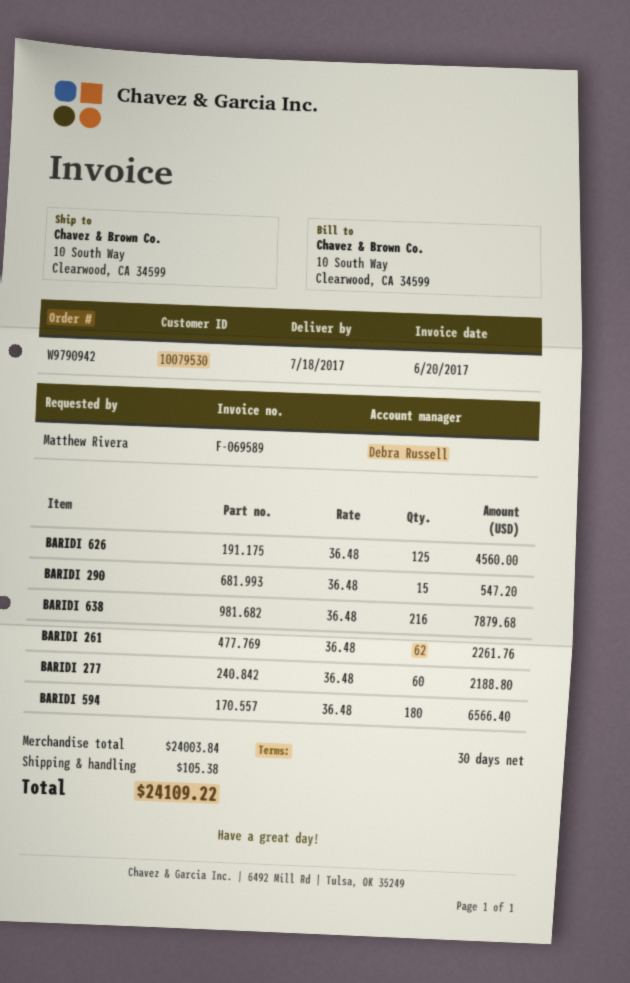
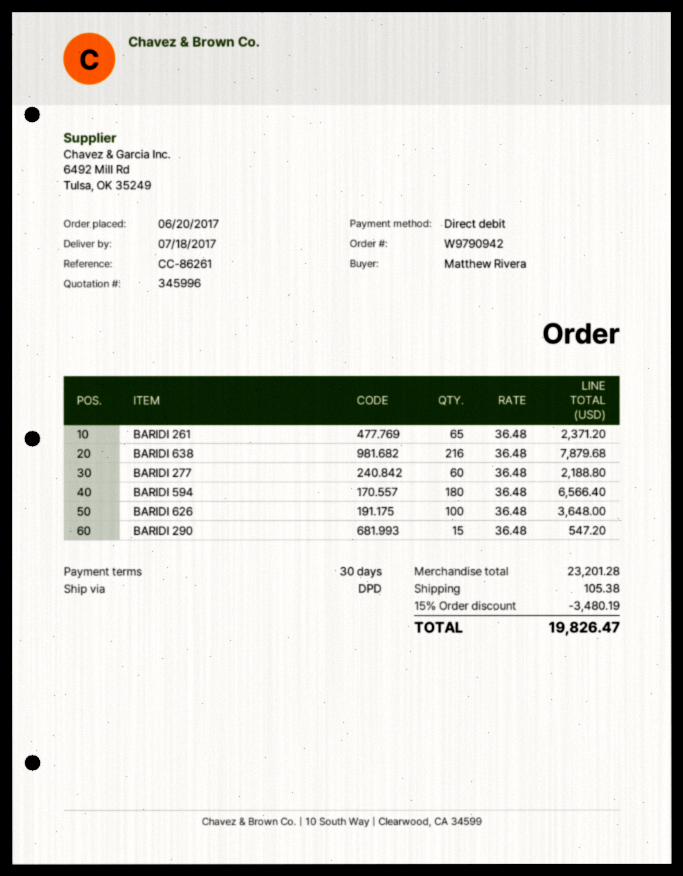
BARIDI 626: 125 x 36.48 = 4560.00 -> 100 x 36.48 = 3648.00
BARIDI 261: 62 x 36.48 = 2261.76 -> 65 x 36.48 = 2371.20
subtotal: 24003.84 -> 23201.28
discount: none -> 15% = 3480.19
total: 24109.22 -> 19826.47

